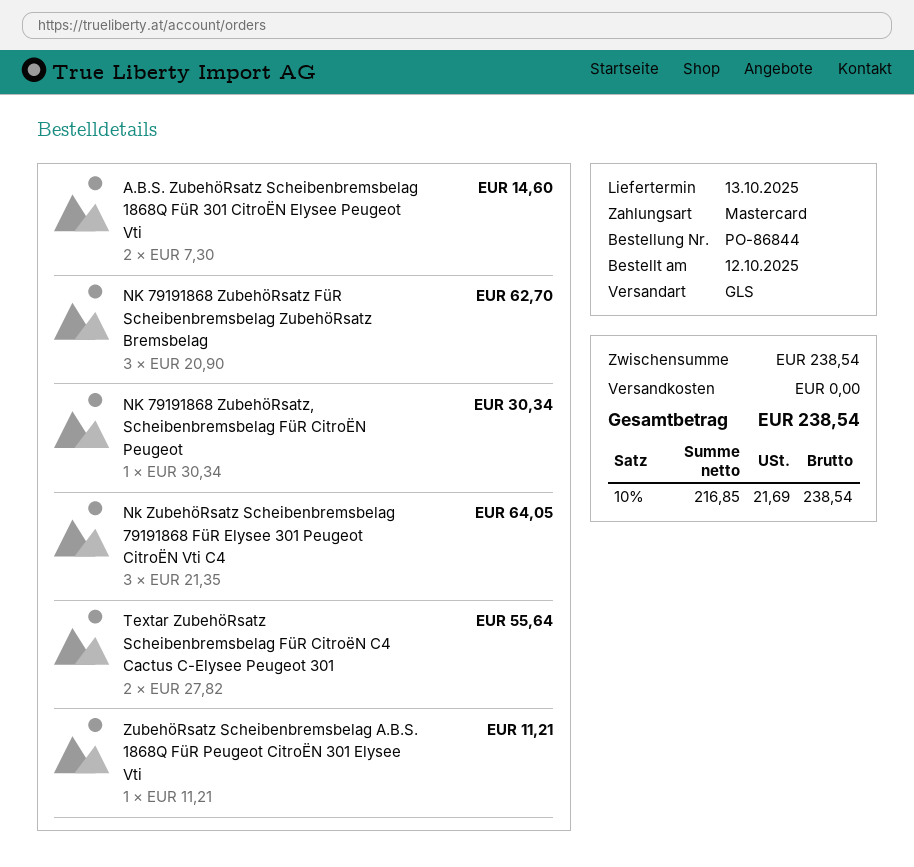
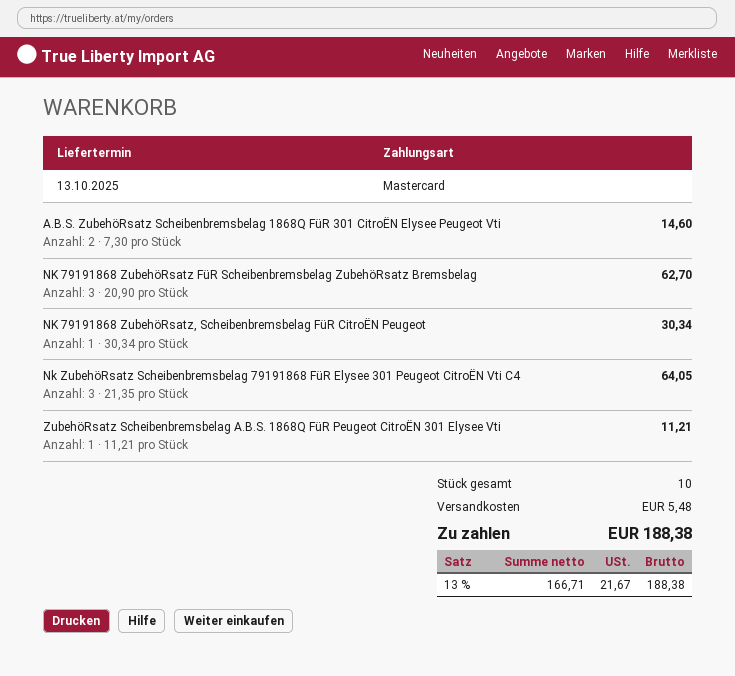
Textar ZubehöRsatz Scheibenbremsbelag FüR CitroëN C4 Cactus C-Elysee Peugeot 301: 2 x 27.82 = 55.64 -> none
shipping: 0.00 -> 5.48
net: 216.85 -> 166.71
tax: 10% = 21.69 -> 13% = 21.67
total: 238.54 -> 188.38

